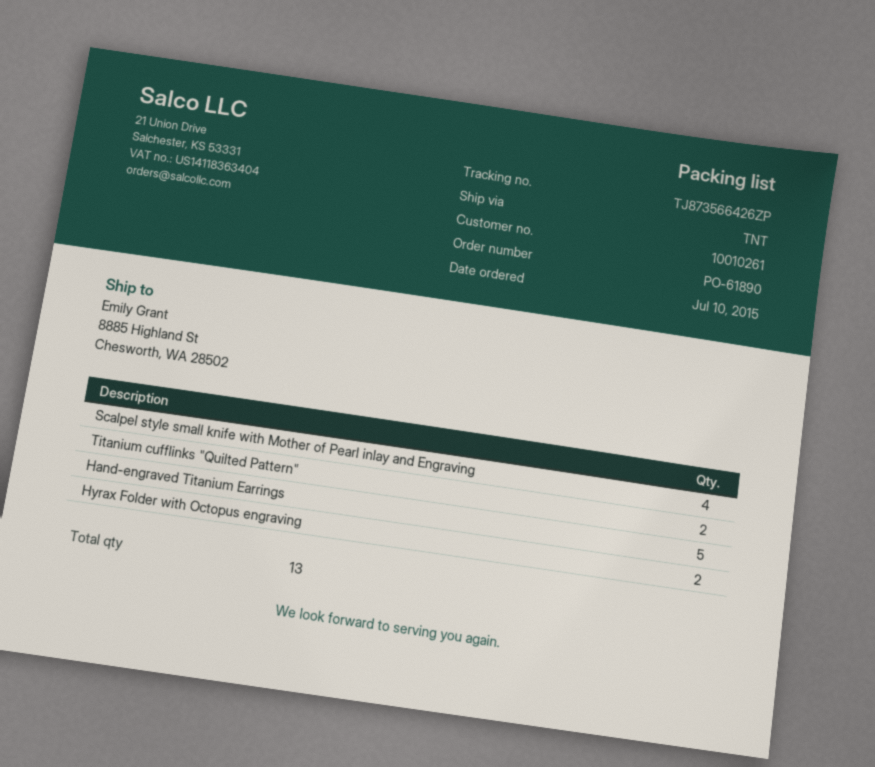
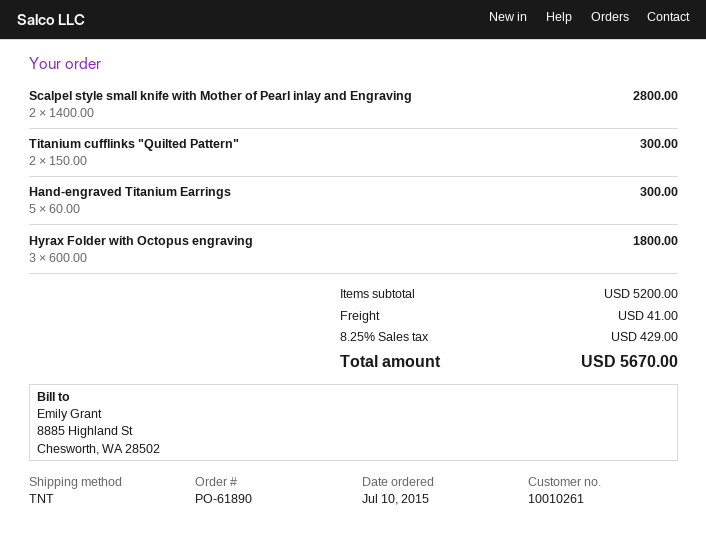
Scalpel style small knife with Mother of Pearl inlay and Engraving: 4 -> 2
Hyrax Folder with Octopus engraving: 2 -> 3

